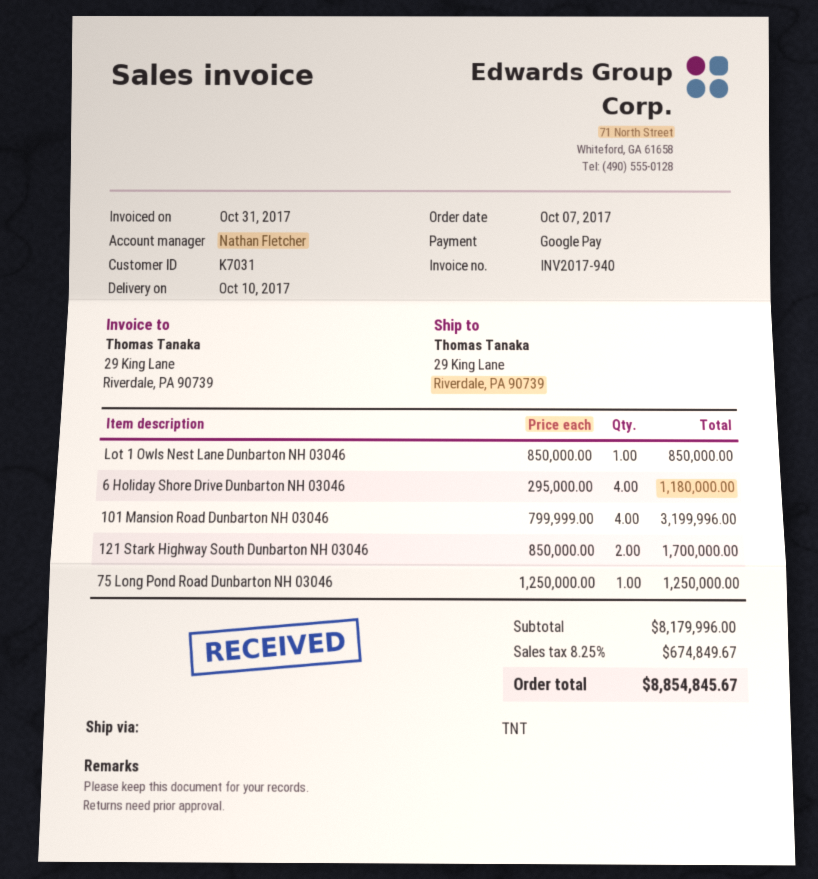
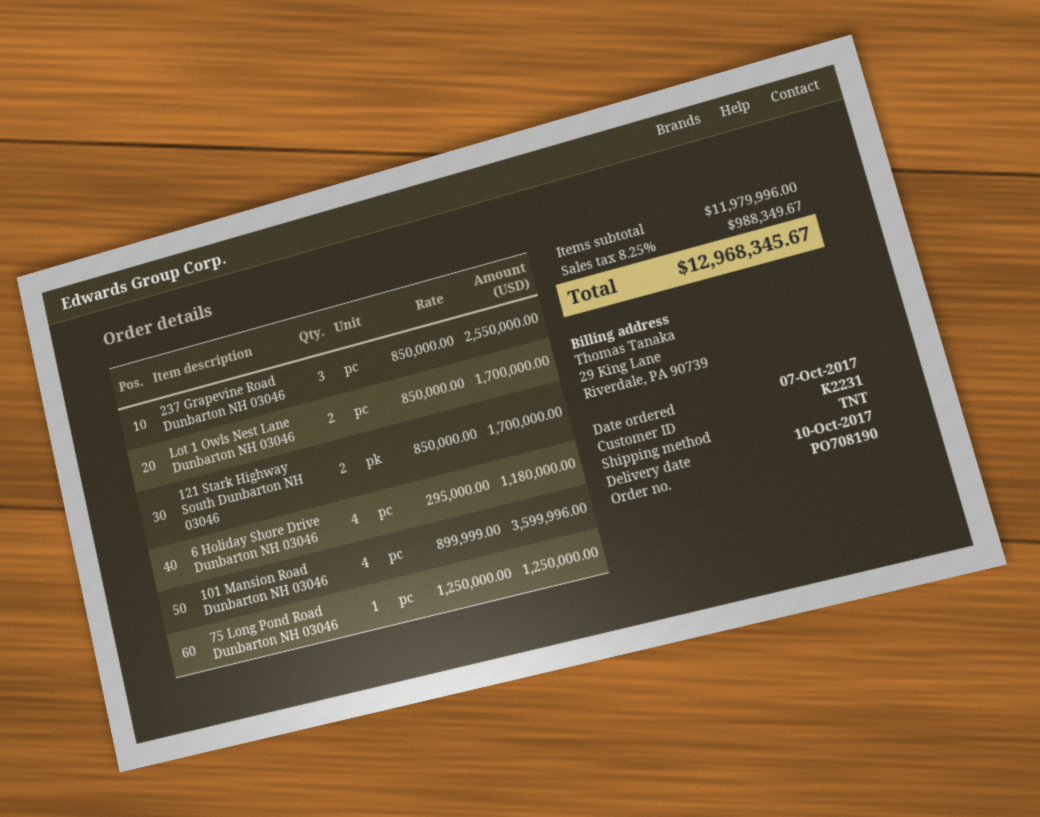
customer number: K7031 -> K2231
Lot 1 Owls Nest Lane Dunbarton NH 03046: 1 x 850000.00 = 850000.00 -> 2 x 850000.00 = 1700000.00
101 Mansion Road Dunbarton NH 03046: 4 x 799999.00 = 3199996.00 -> 4 x 899999.00 = 3599996.00
237 Grapevine Road Dunbarton NH 03046: none -> 3 x 850000.00 = 2550000.00
subtotal: 8179996.00 -> 11979996.00
tax: 8.25% = 674849.67 -> 8.25% = 988349.67
total: 8854845.67 -> 12968345.67

